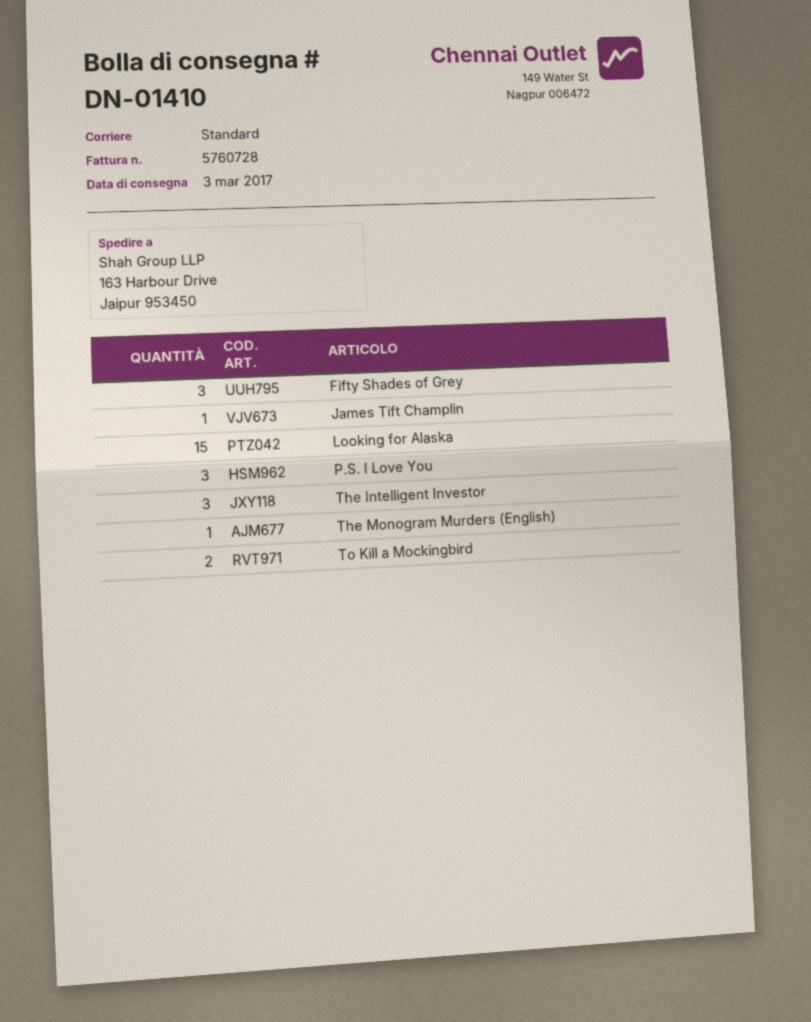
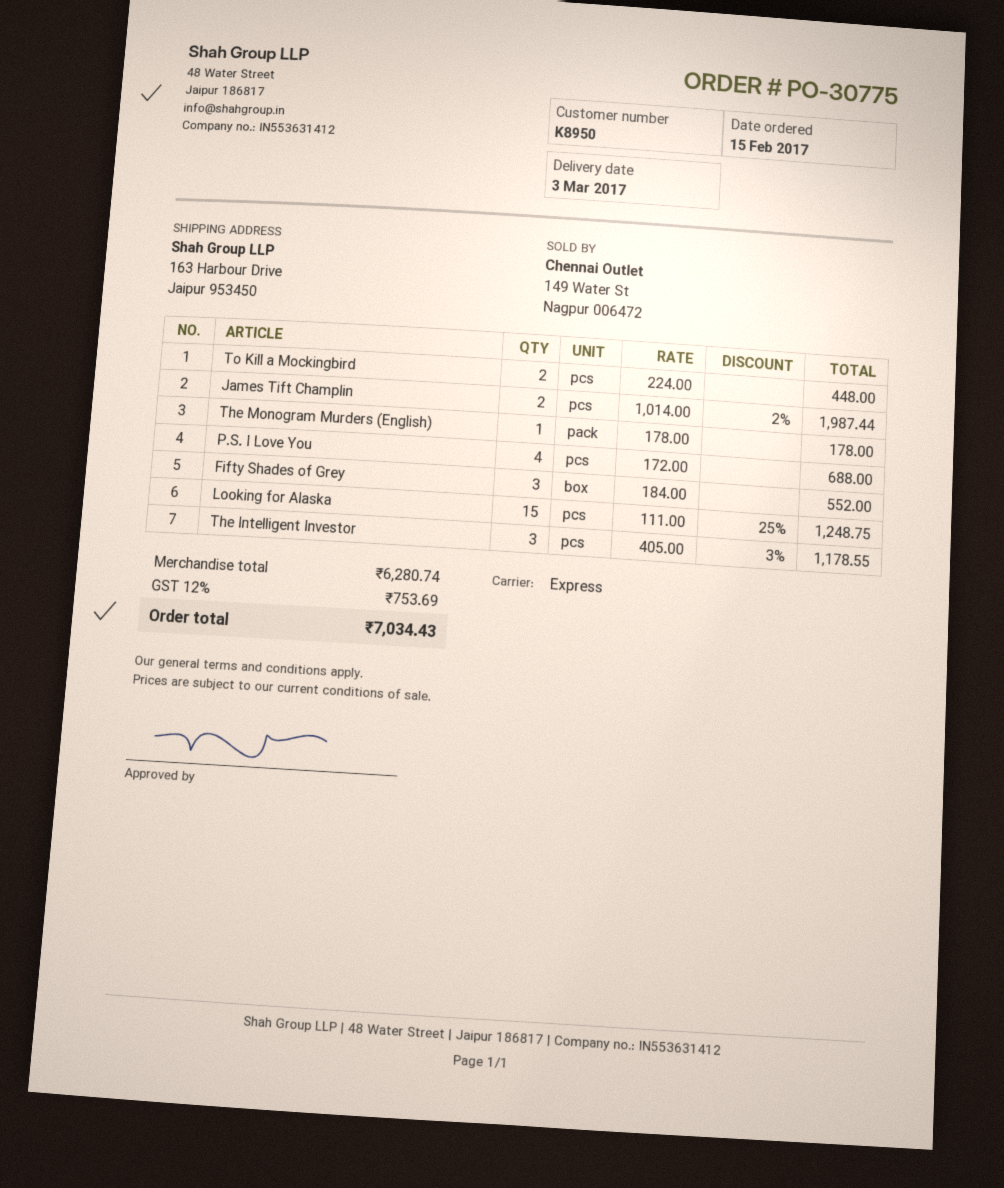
shipping method: standard -> express
James Tift Champlin: 1 -> 2
P.S. I Love You: 3 -> 4

